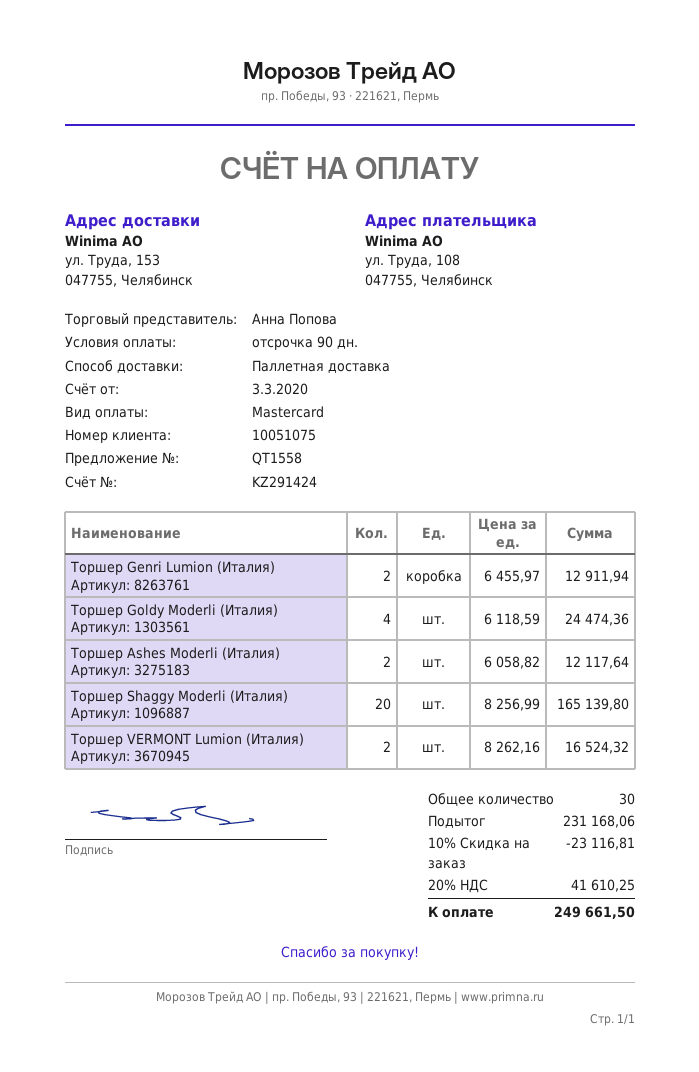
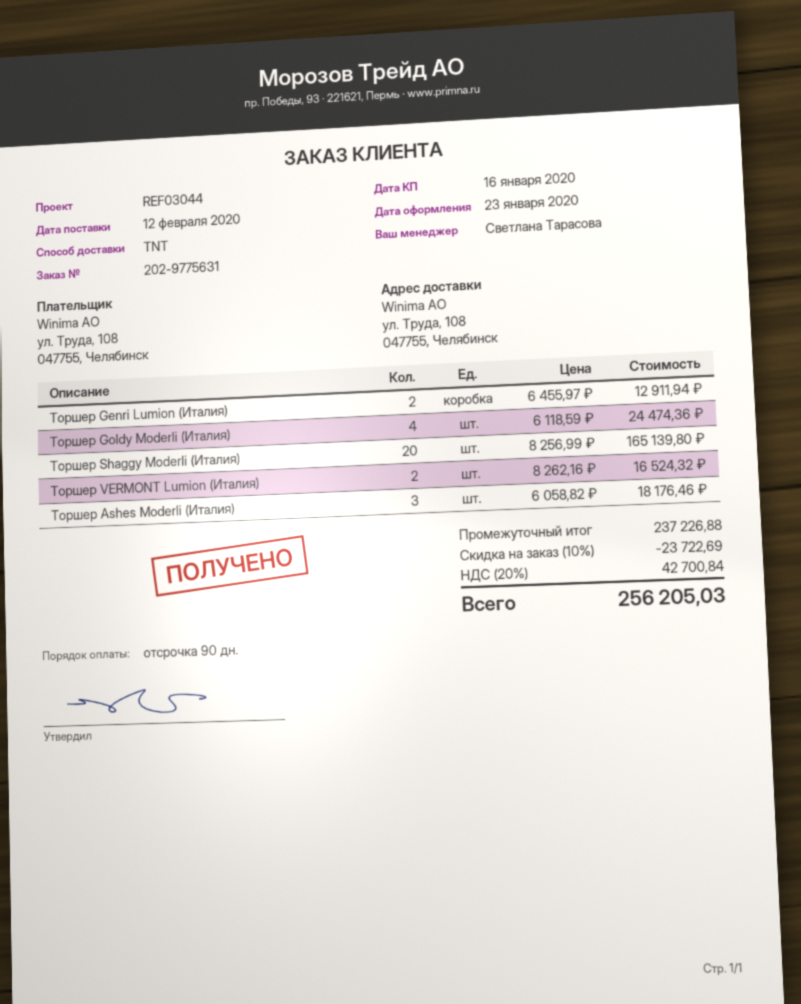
sales rep: Анна Попова -> Светлана Тарасова
shipping method: pallet freight -> TNT
ship to: ул. Труда, 153, 047755, Челябинск -> ул. Труда, 108, 047755, Челябинск
Торшер Ashes Moderli (Италия): 2 x 6058.82 = 12117.64 -> 3 x 6058.82 = 18176.46
subtotal: 231168.06 -> 237226.88
discount: 10% = 23116.81 -> 10% = 23722.69
tax: 20% = 41610.25 -> 20% = 42700.84
total: 249661.50 -> 256205.03

